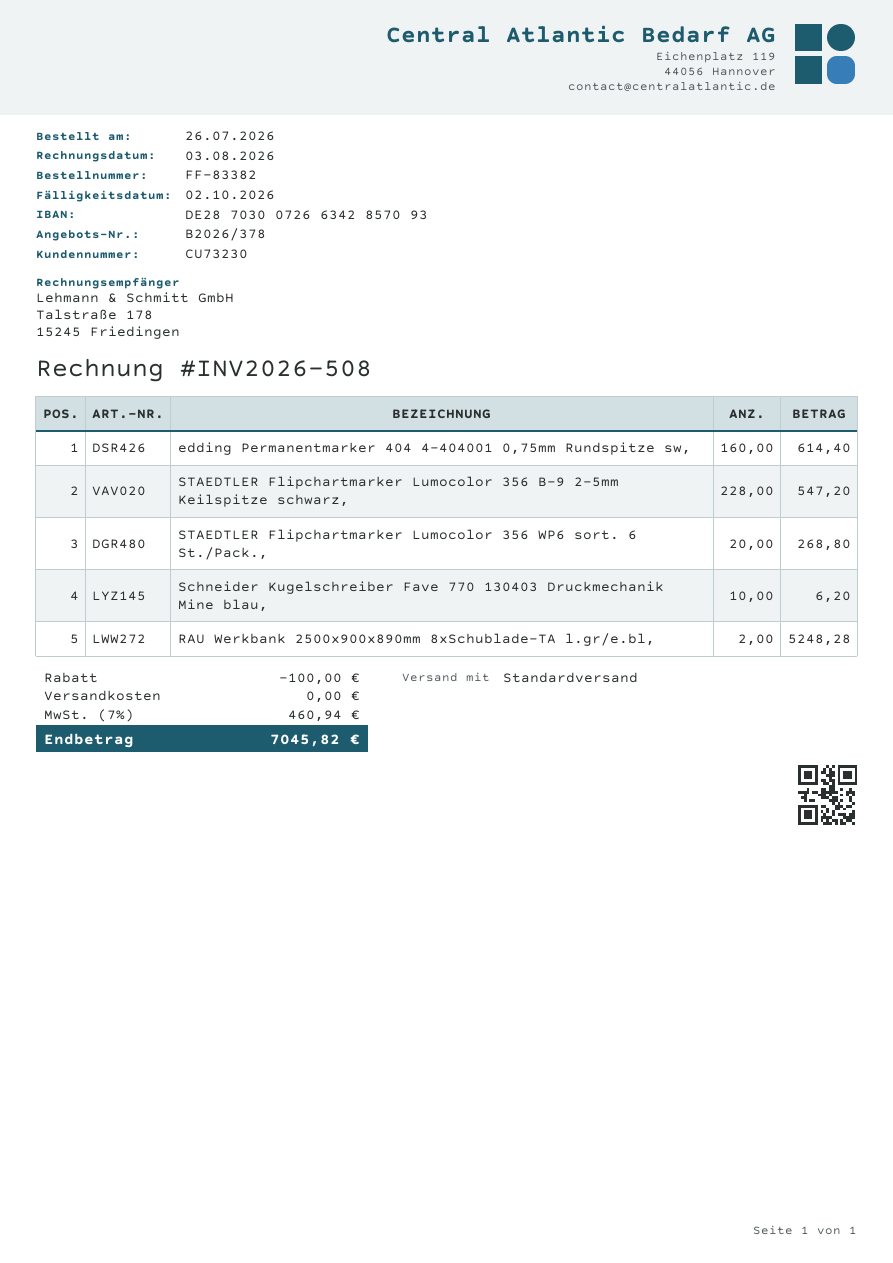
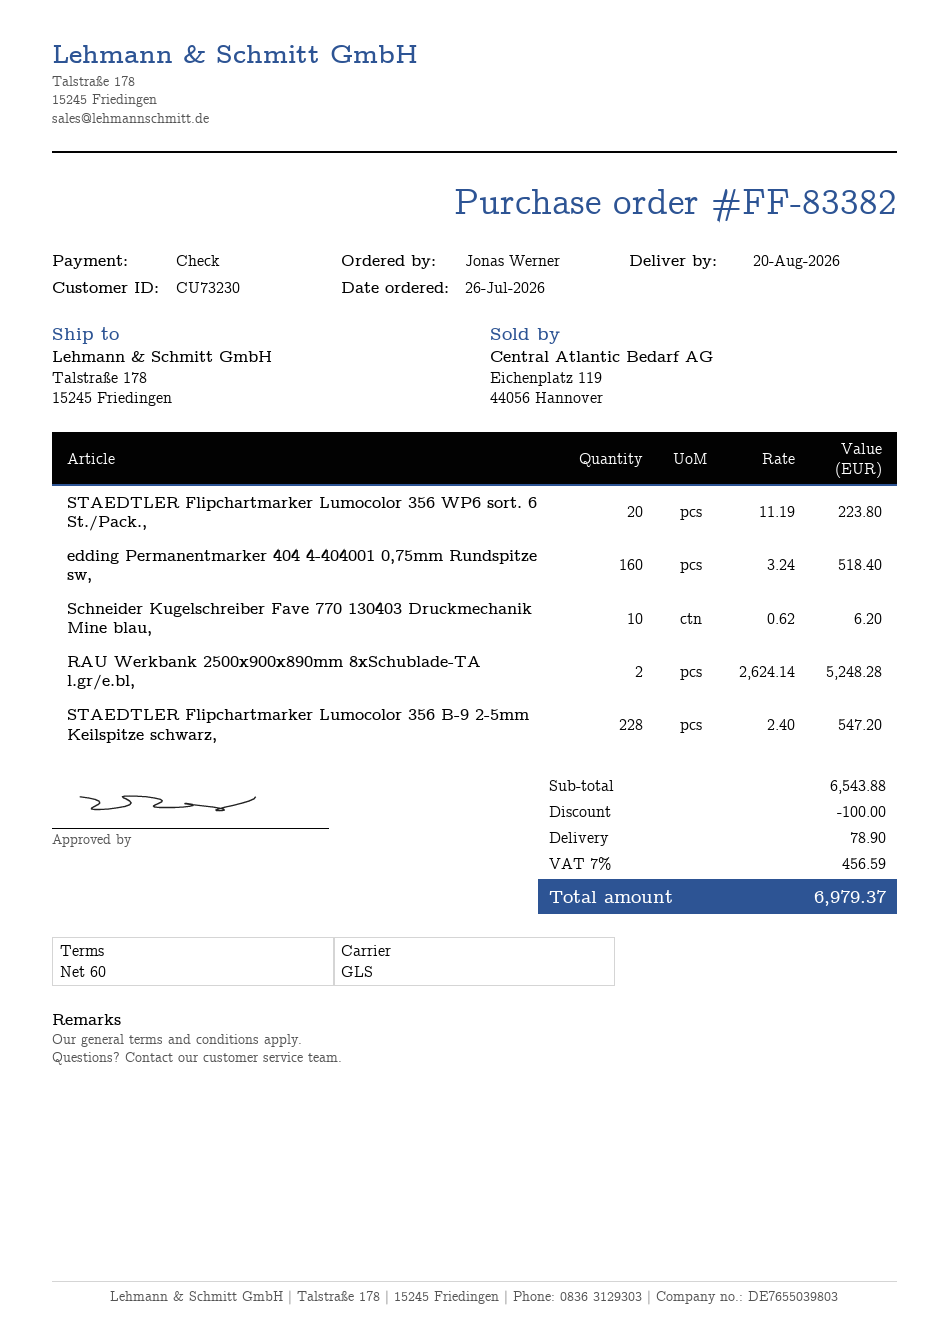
shipping method: standard -> GLS
edding Permanentmarker 404 4-404001 0,75mm Rundspitze sw,: 160 for 614.40 -> 160 for 518.40
STAEDTLER Flipchartmarker Lumocolor 356 WP6 sort. 6 St./Pack.,: 20 for 268.80 -> 20 for 223.80
shipping: 0.00 -> 78.90
tax: 7% = 460.94 -> 7% = 456.59
total: 7045.82 -> 6979.37

